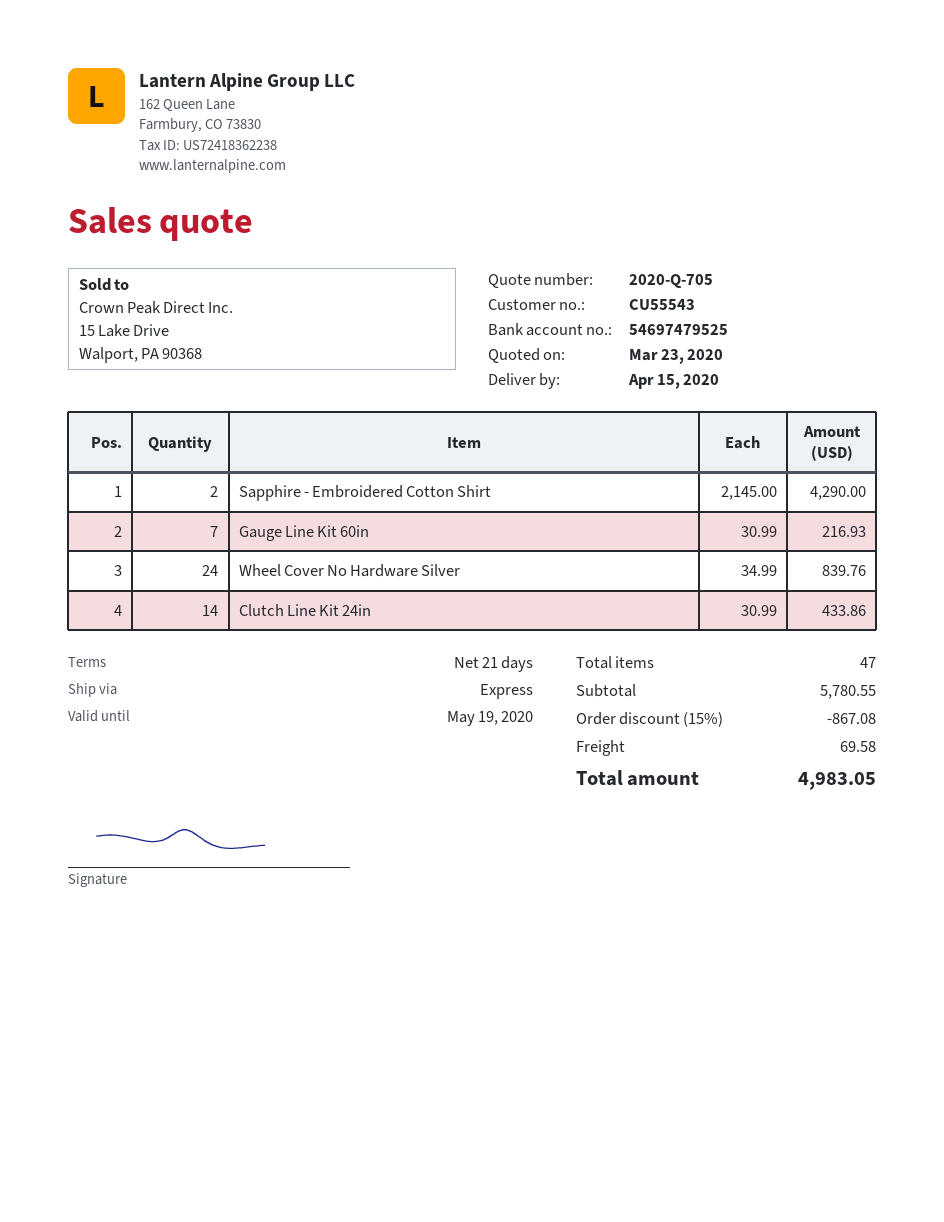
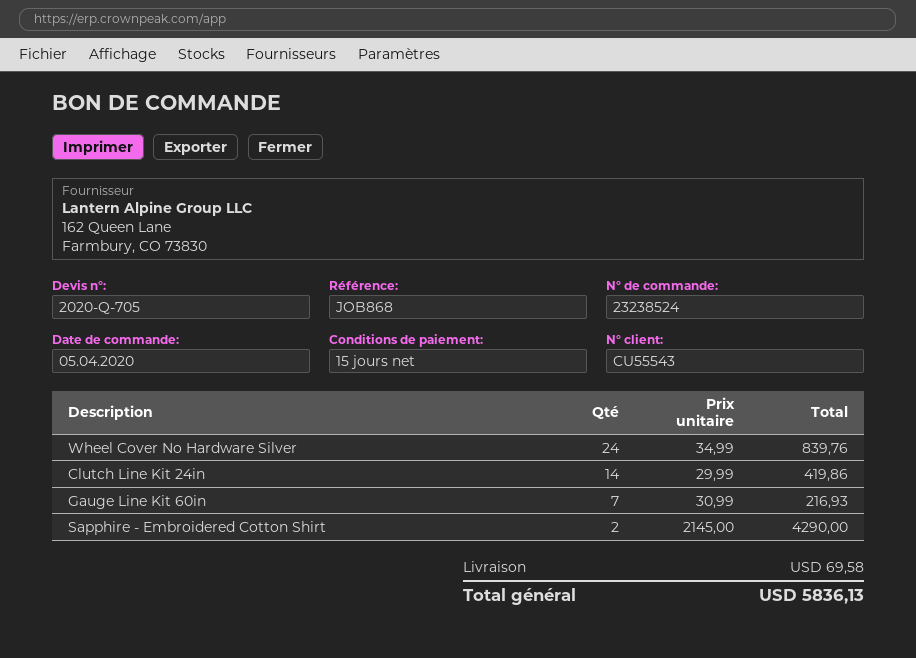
payment terms: 21 days -> 15 days
Clutch Line Kit 24in: 14 x 30.99 = 433.86 -> 14 x 29.99 = 419.86
discount: 15% = 867.08 -> none
total: 4983.05 -> 5836.13

